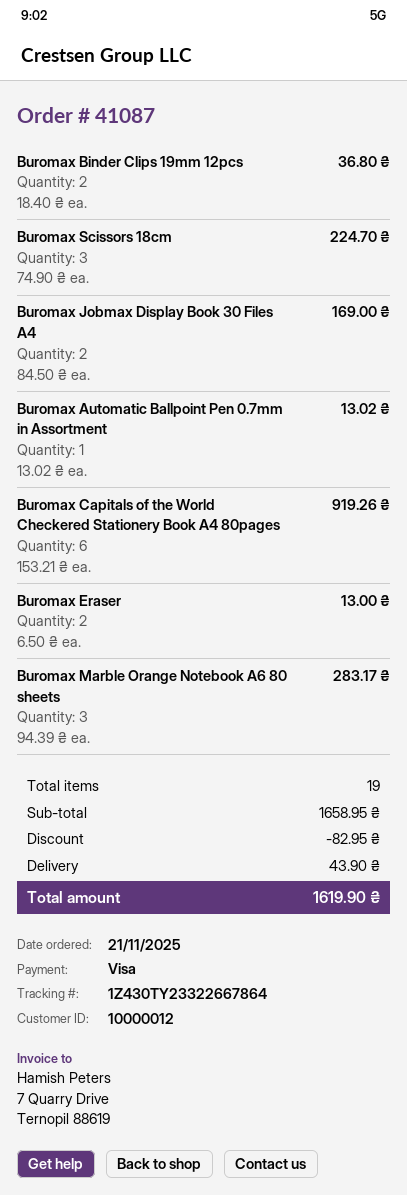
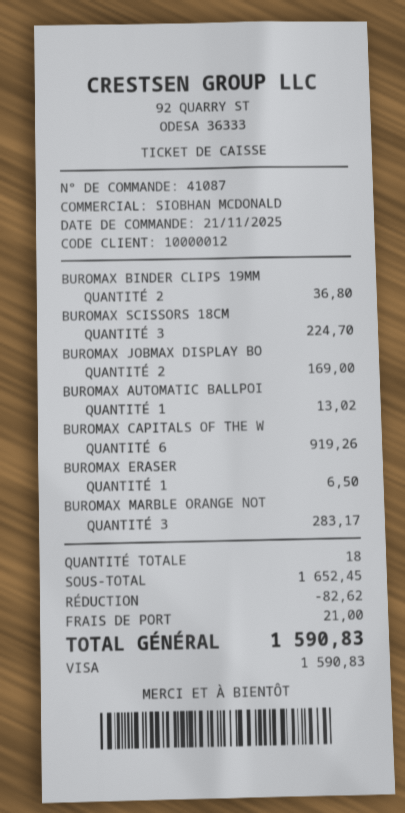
Buromax Eraser: 2 for 13.00 -> 1 for 6.50
total quantity: 19 -> 18
subtotal: 1658.95 -> 1652.45
discount: 82.95 -> 82.62
shipping: 43.90 -> 21.00
total: 1619.90 -> 1590.83

